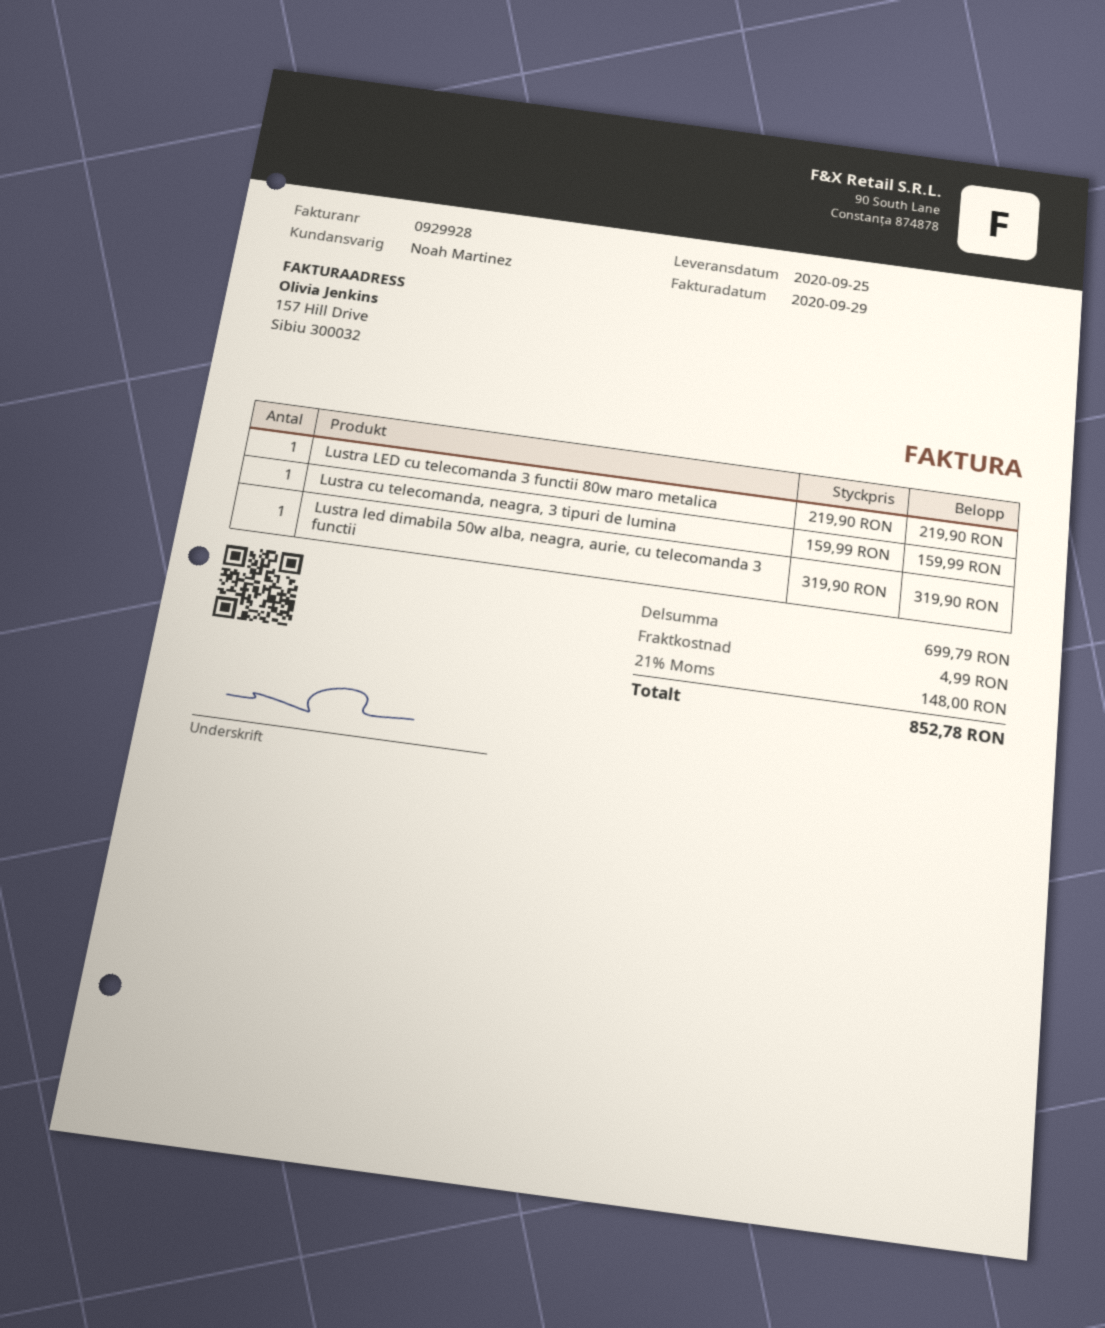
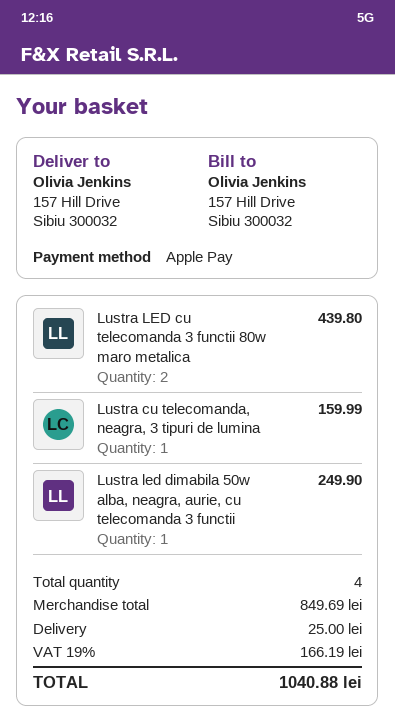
Lustra LED cu telecomanda 3 functii 80w maro metalica: 1 for 219.90 -> 2 for 439.80
Lustra led dimabila 50w alba, neagra, aurie, cu telecomanda 3 functii: 1 for 319.90 -> 1 for 249.90
subtotal: 699.79 -> 849.69
shipping: 4.99 -> 25.00
tax: 21% = 148.00 -> 19% = 166.19
total: 852.78 -> 1040.88

